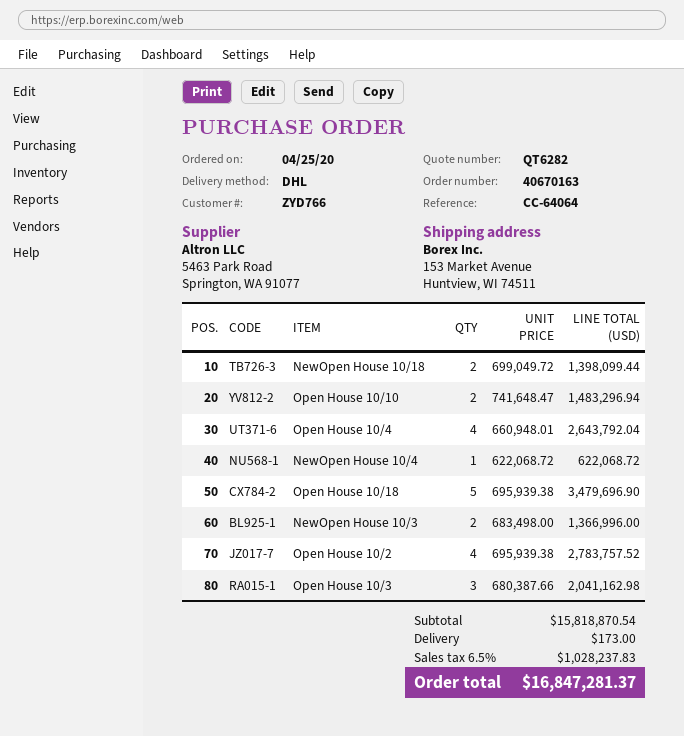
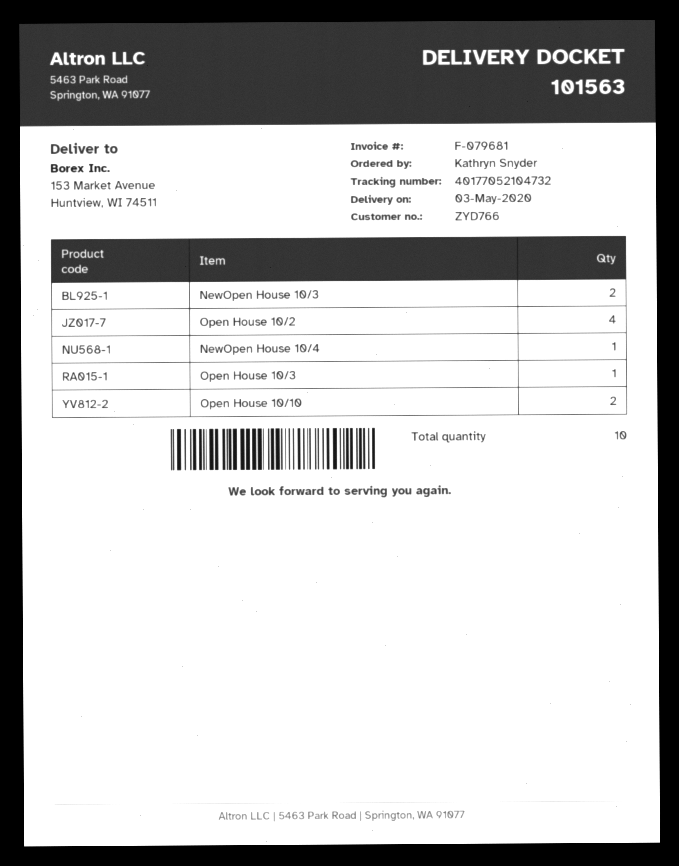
NewOpen House 10/18: 2 -> none
Open House 10/4: 4 -> none
Open House 10/18: 5 -> none
Open House 10/3: 3 -> 1

